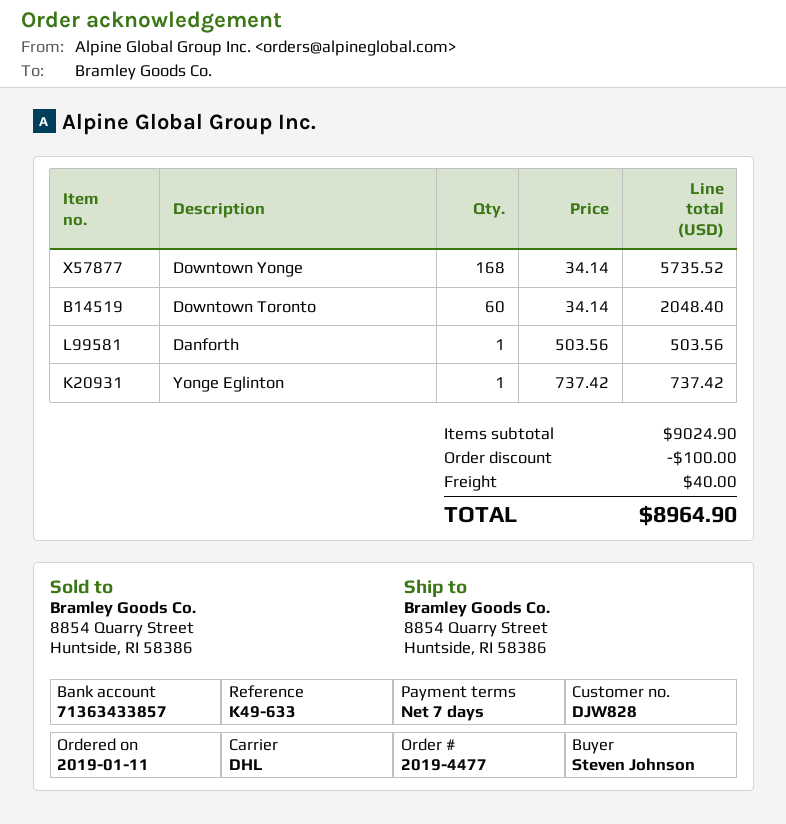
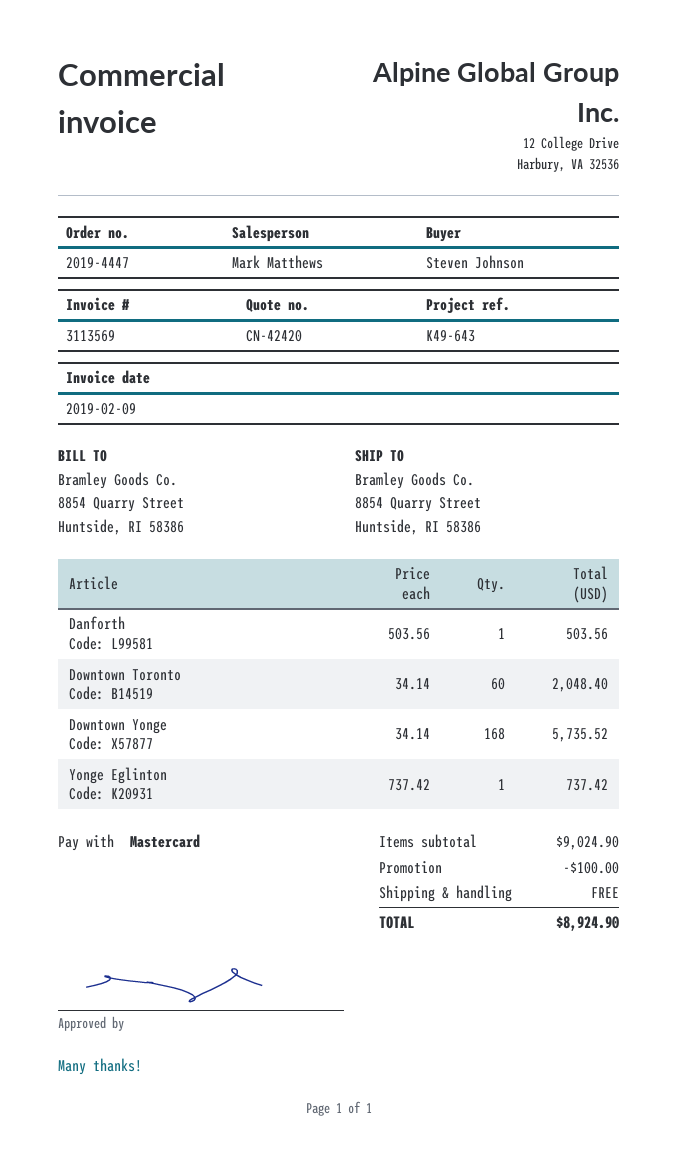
order number: 2019-4477 -> 2019-4447
reference: K49-633 -> K49-643
shipping: 40.00 -> 0.00
total: 8964.90 -> 8924.90

